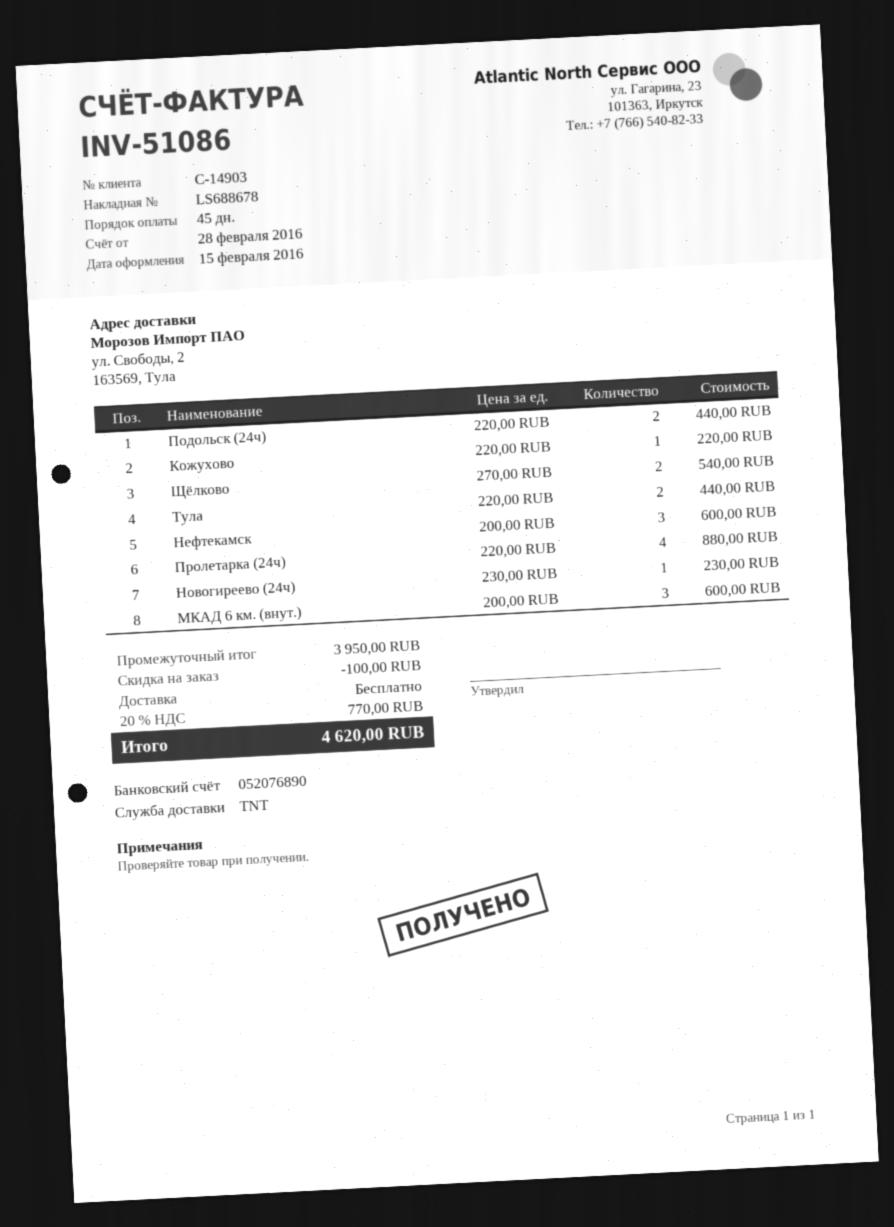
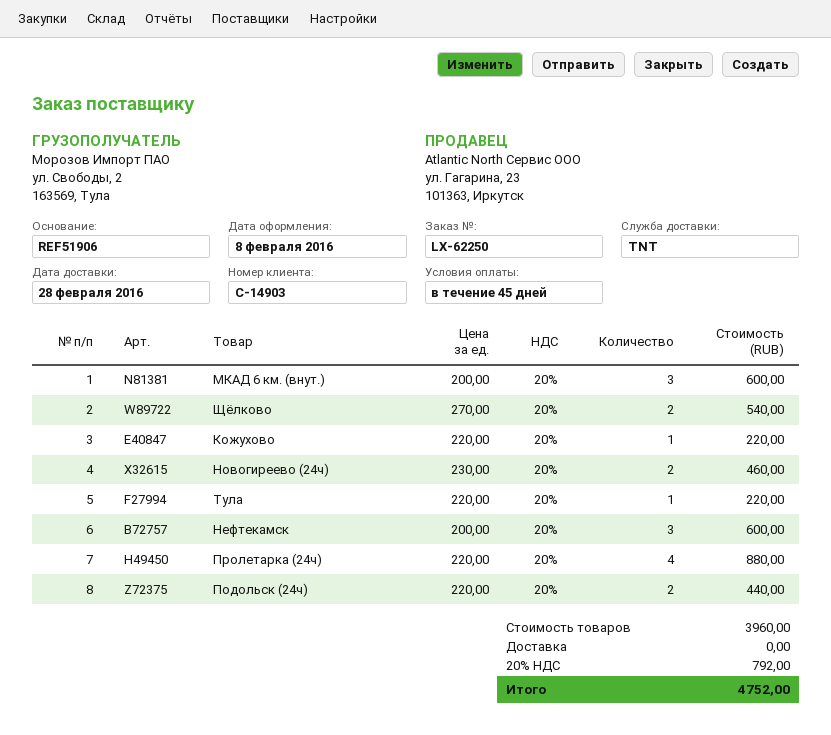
order date: 2016-02-15 -> 2016-02-08
Тула: 2 x 220.00 = 440.00 -> 1 x 220.00 = 220.00
Новогиреево (24ч): 1 x 230.00 = 230.00 -> 2 x 230.00 = 460.00
subtotal: 3950.00 -> 3960.00
discount: 100.00 -> none
tax: 20% = 770.00 -> 20% = 792.00
total: 4620.00 -> 4752.00

